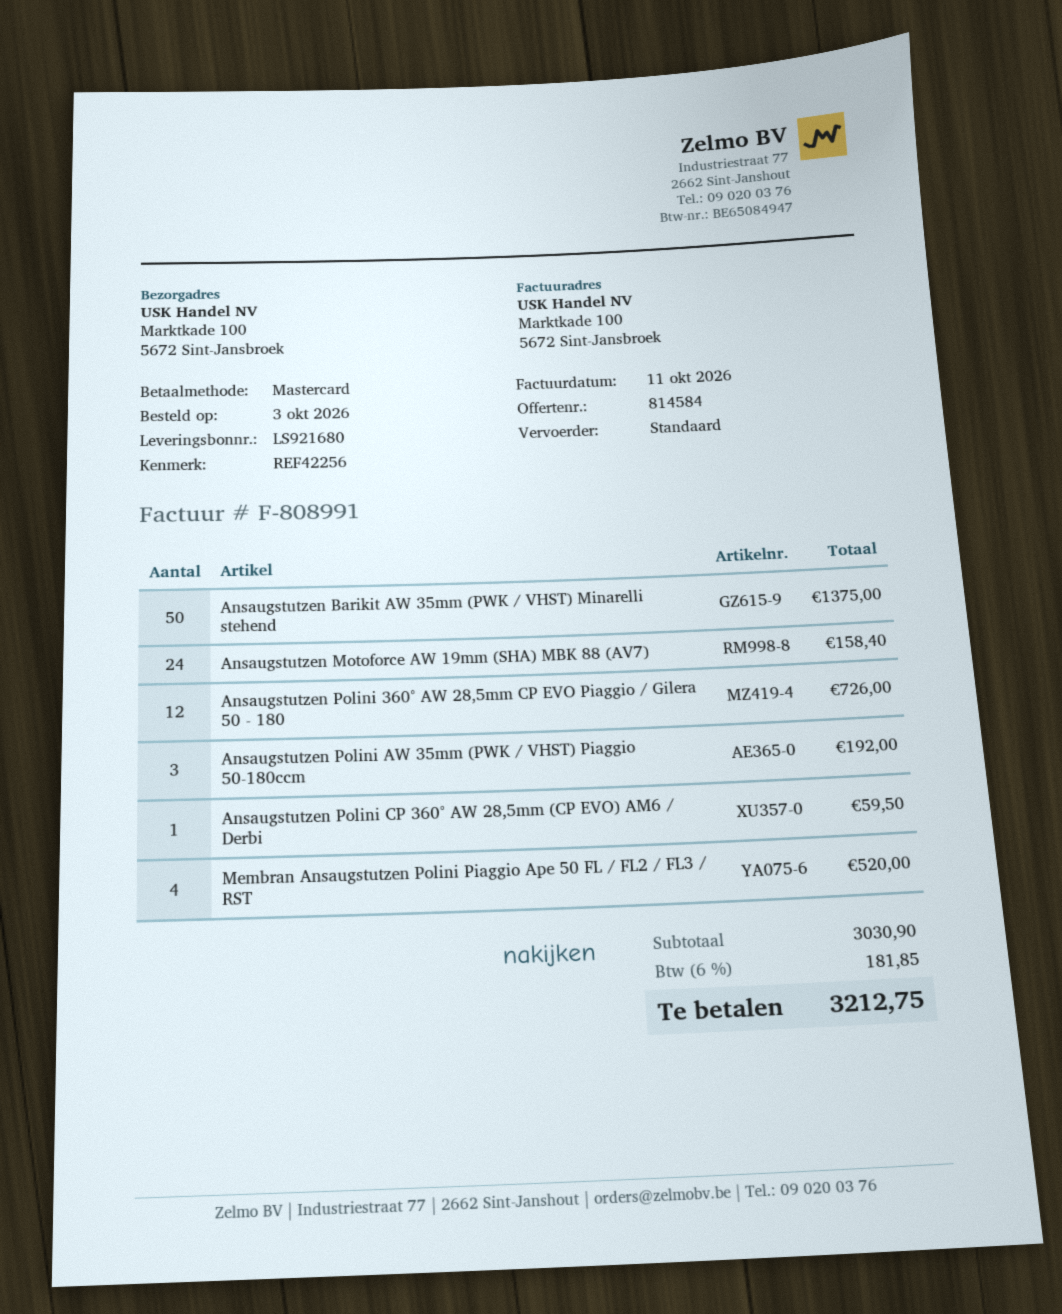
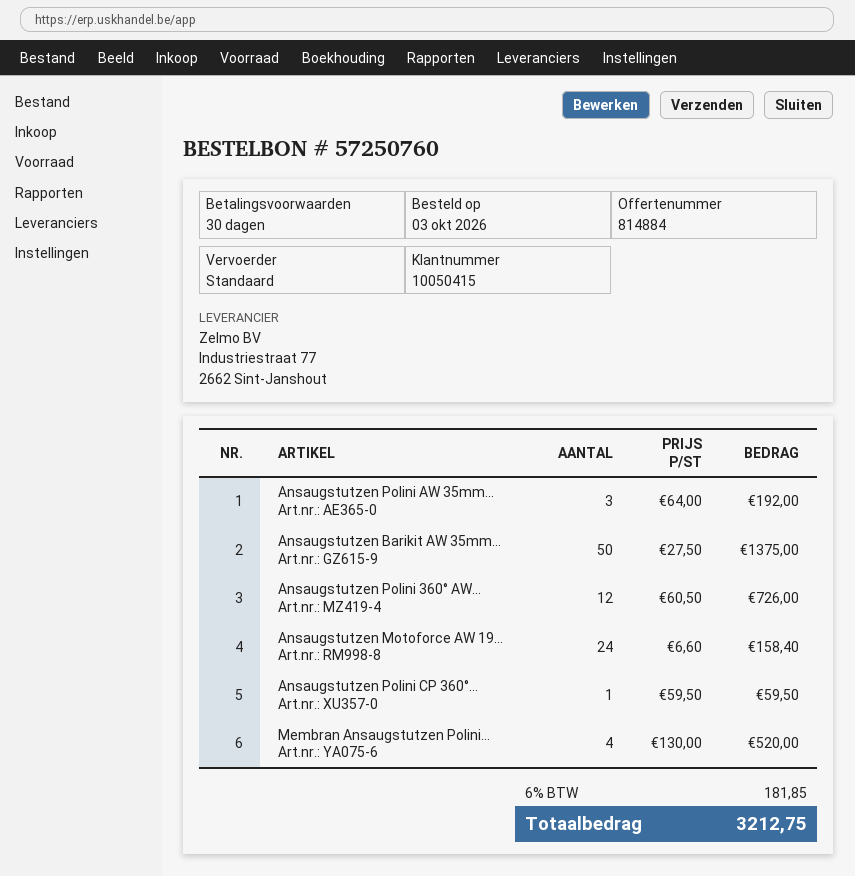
quote number: 814584 -> 814884

